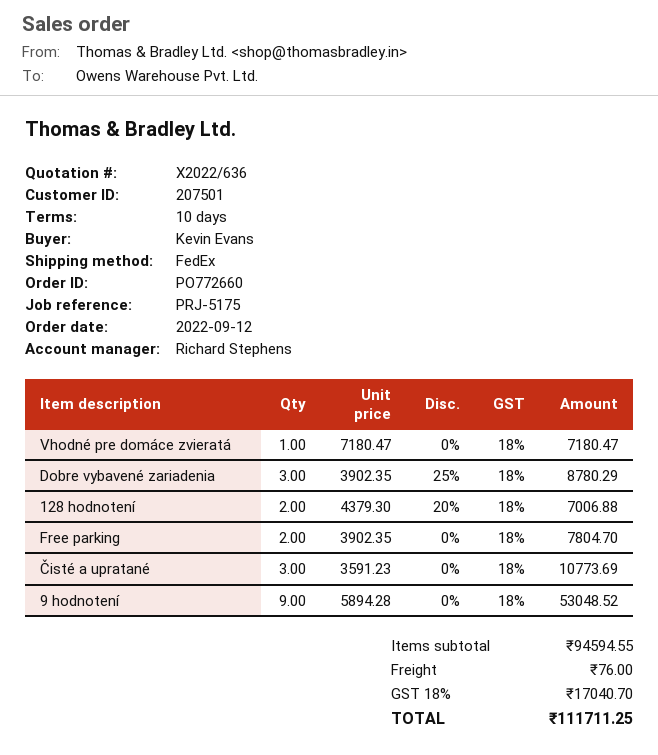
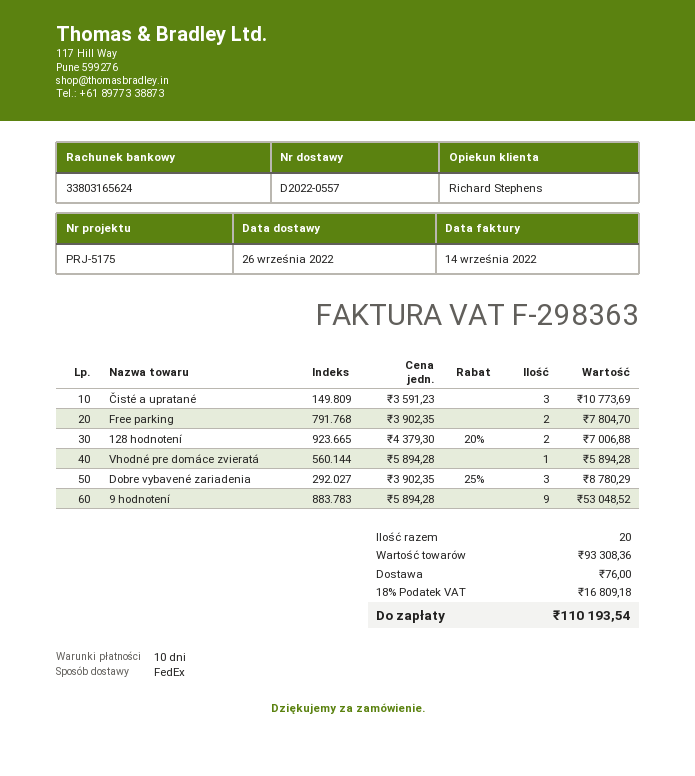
Vhodné pre domáce zvieratá: 1 x 7180.47 = 7180.47 -> 1 x 5894.28 = 5894.28
subtotal: 94594.55 -> 93308.36
tax: 18% = 17040.70 -> 18% = 16809.18
total: 111711.25 -> 110193.54

